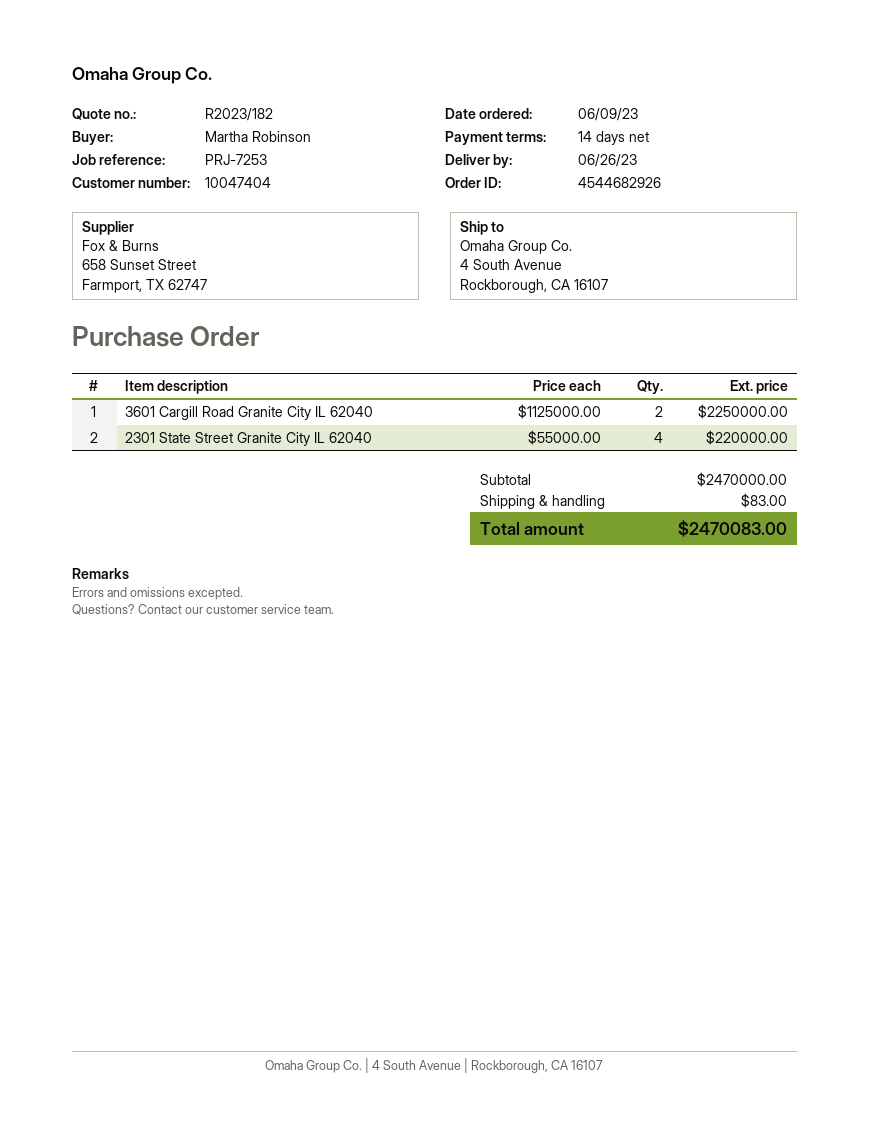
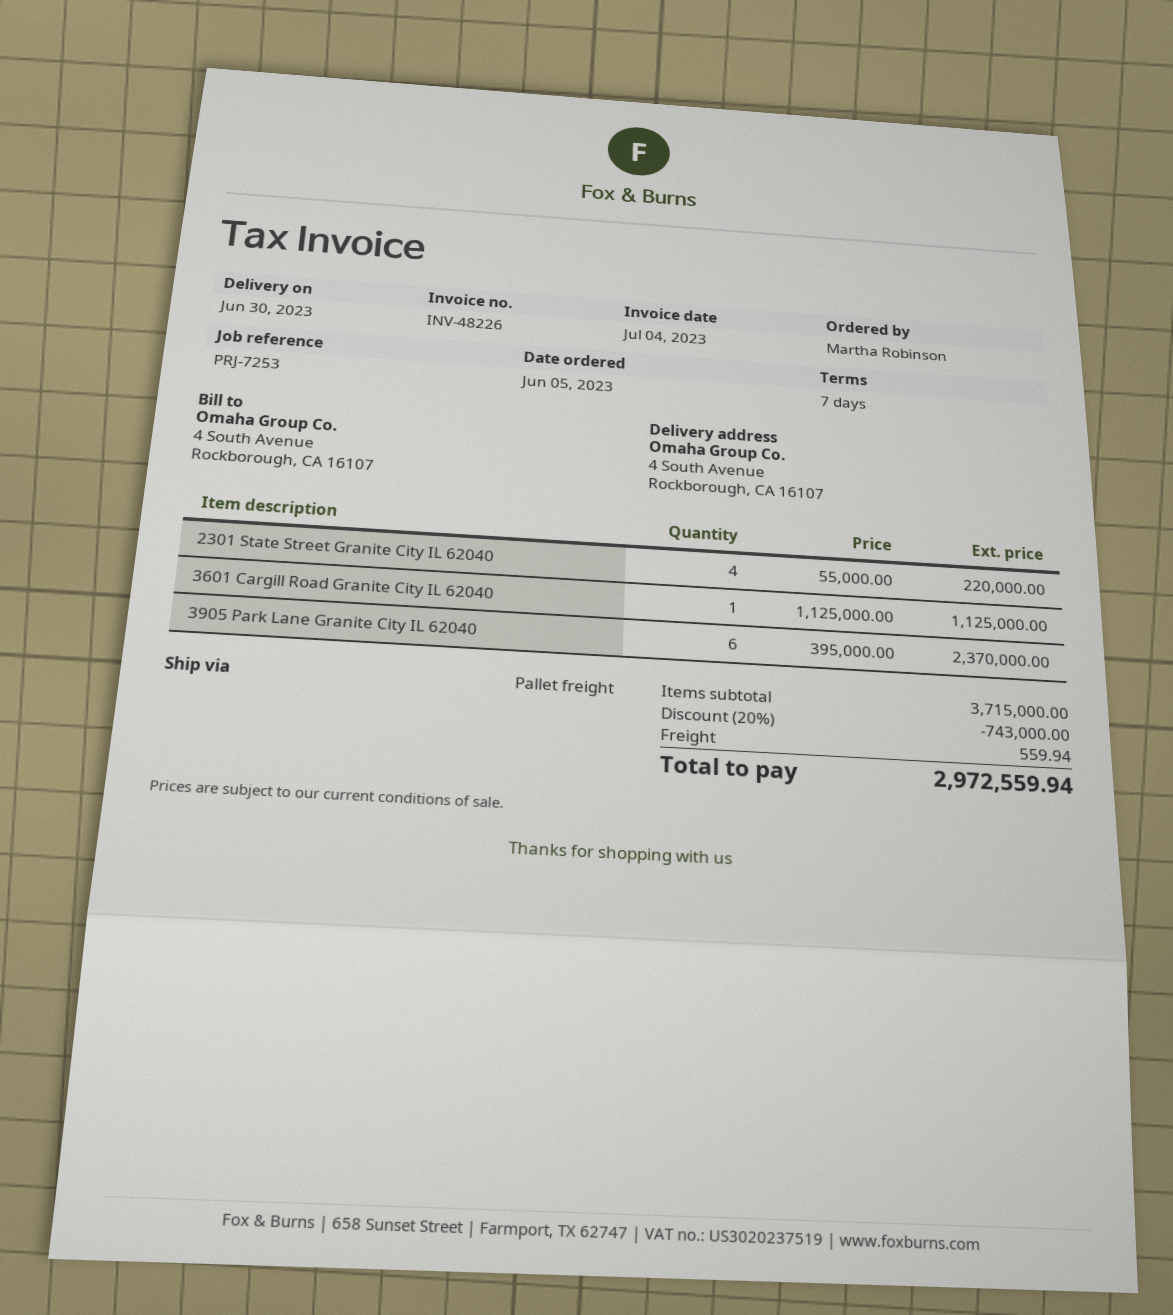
order date: 2023-06-09 -> 2023-06-05
delivery date: 2023-06-26 -> 2023-06-30
payment terms: 14 days -> 7 days
3601 Cargill Road Granite City IL 62040: 2 x 1125000.00 = 2250000.00 -> 1 x 1125000.00 = 1125000.00
3905 Park Lane Granite City IL 62040: none -> 6 x 395000.00 = 2370000.00
subtotal: 2470000.00 -> 3715000.00
discount: none -> 20% = 743000.00
shipping: 83.00 -> 559.94
total: 2470083.00 -> 2972559.94

